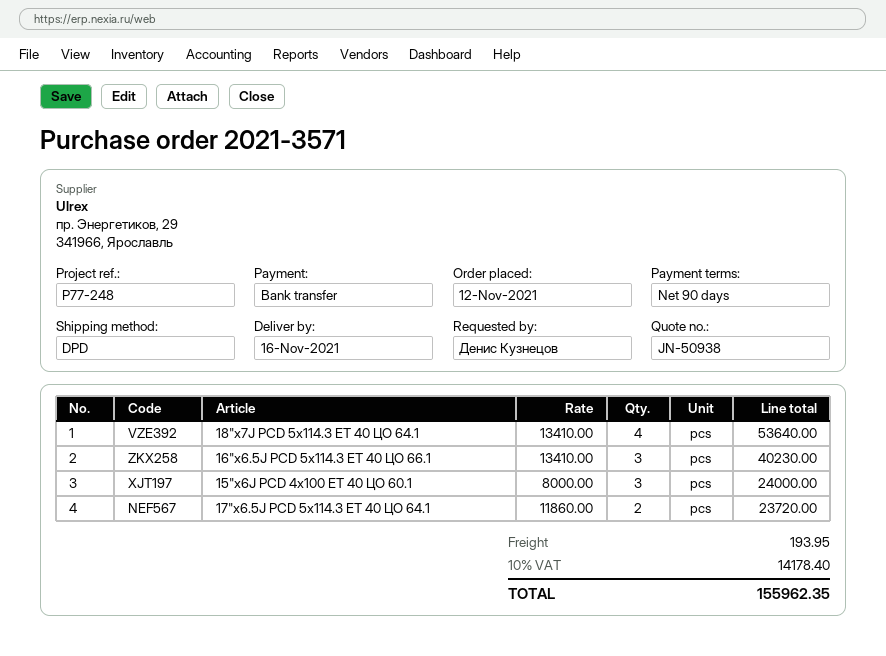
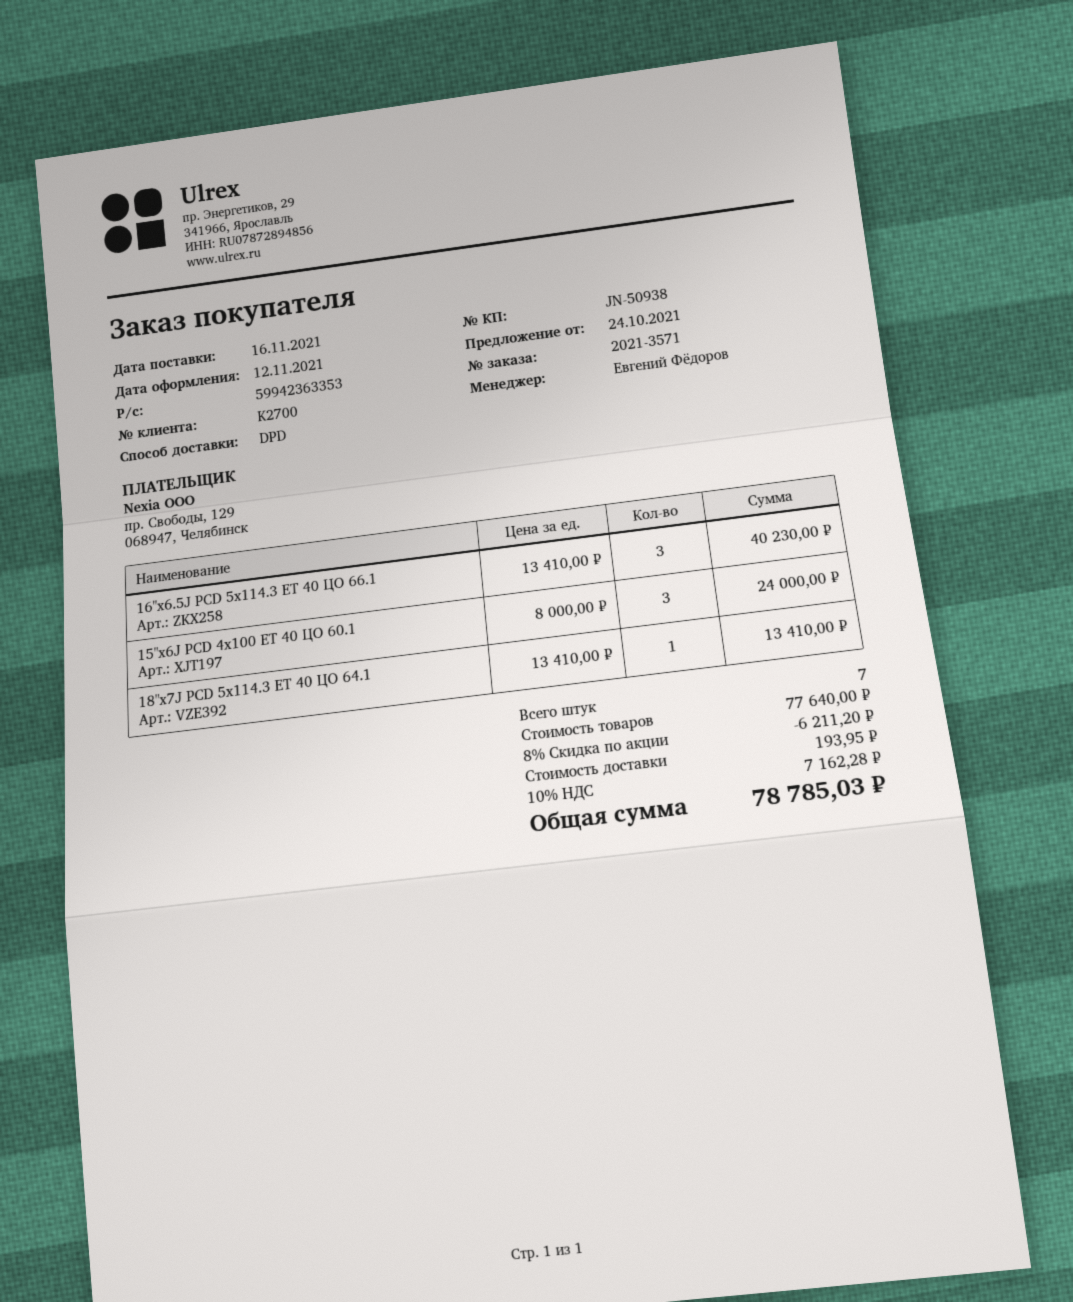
18"x7J PCD 5x114.3 ЕТ 40 ЦО 64.1: 4 x 13410.00 = 53640.00 -> 1 x 13410.00 = 13410.00
17"x6.5J PCD 5x114.3 ЕТ 40 ЦО 64.1: 2 x 11860.00 = 23720.00 -> none
discount: none -> 8% = 6211.20
tax: 10% = 14178.40 -> 10% = 7162.28
total: 155962.35 -> 78785.03

